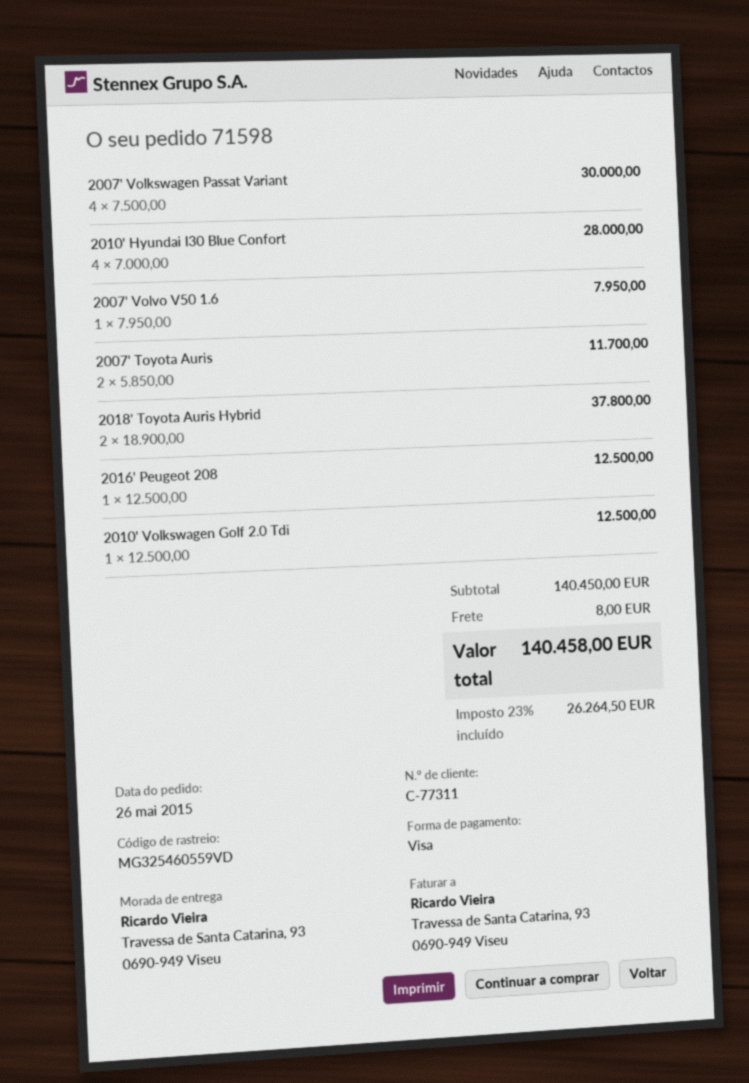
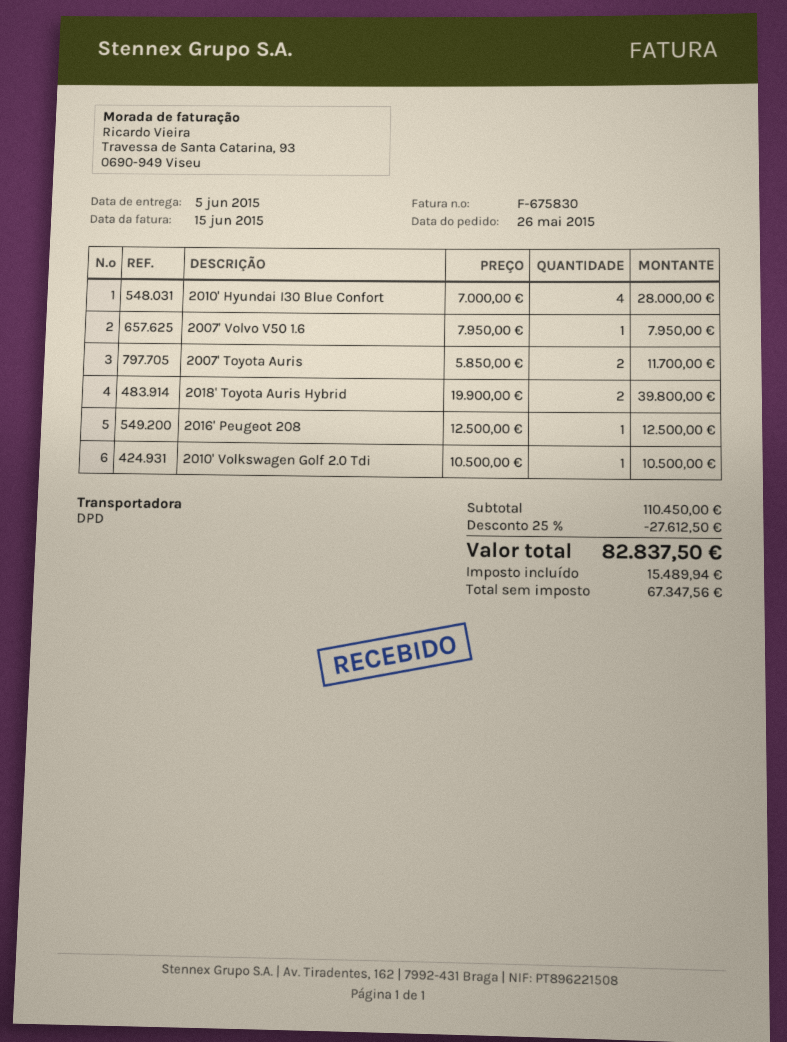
2007' Volkswagen Passat Variant: 4 x 7500.00 = 30000.00 -> none
2018' Toyota Auris Hybrid: 2 x 18900.00 = 37800.00 -> 2 x 19900.00 = 39800.00
2010' Volkswagen Golf 2.0 Tdi: 1 x 12500.00 = 12500.00 -> 1 x 10500.00 = 10500.00
subtotal: 140450.00 -> 110450.00
discount: none -> 25% = 27612.50
shipping: 8.00 -> none
tax: 26264.50 -> 15489.94
total: 140458.00 -> 82837.50

